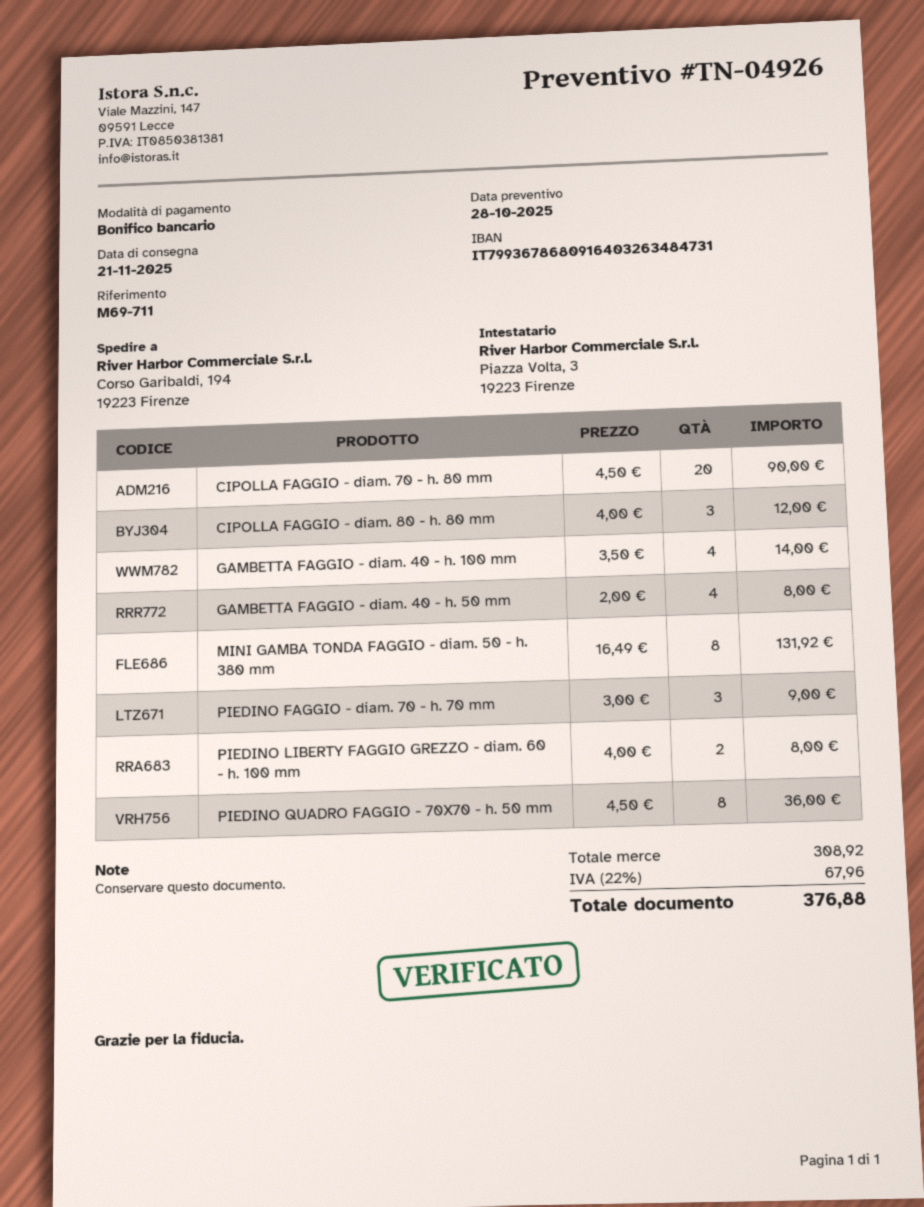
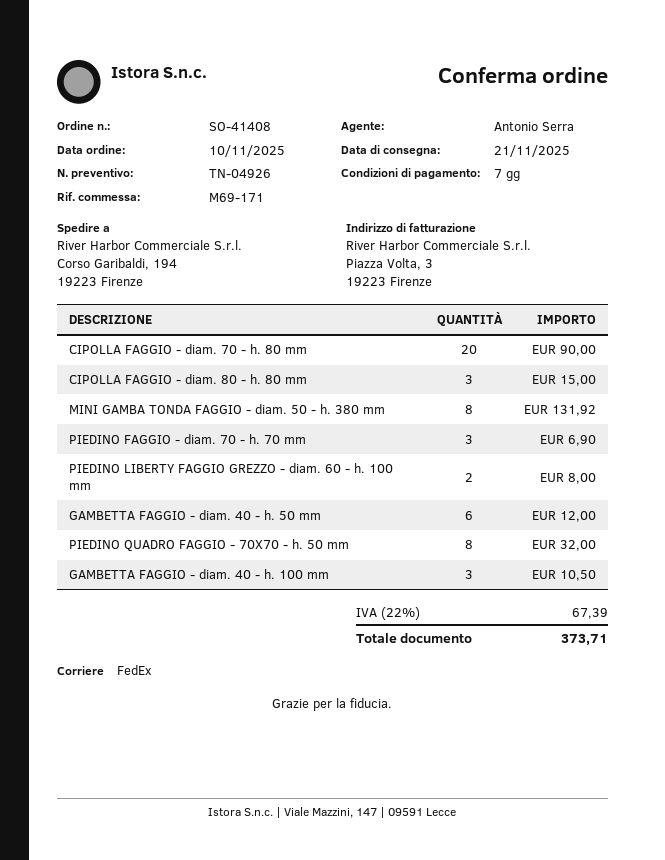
reference: M69-711 -> M69-171
CIPOLLA FAGGIO - diam. 80 - h. 80 mm: 3 for 12.00 -> 3 for 15.00
GAMBETTA FAGGIO - diam. 40 - h. 100 mm: 4 for 14.00 -> 3 for 10.50
GAMBETTA FAGGIO - diam. 40 - h. 50 mm: 4 for 8.00 -> 6 for 12.00
PIEDINO FAGGIO - diam. 70 - h. 70 mm: 3 for 9.00 -> 3 for 6.90
PIEDINO QUADRO FAGGIO - 70X70 - h. 50 mm: 8 for 36.00 -> 8 for 32.00
tax: 22% = 67.96 -> 22% = 67.39
total: 376.88 -> 373.71

